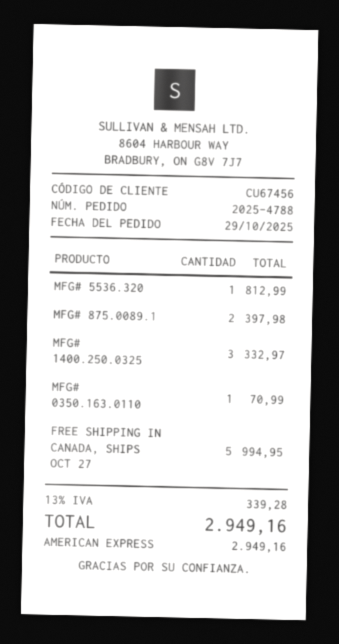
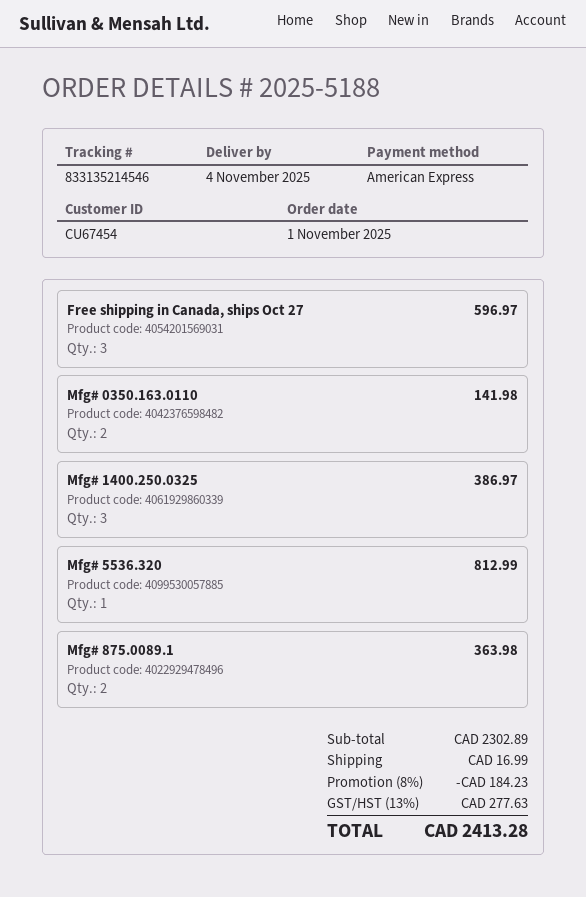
order number: 2025-4788 -> 2025-5188
order date: 2025-10-29 -> 2025-11-01
customer number: CU67456 -> CU67454
MFG# 875.0089.1: 2 for 397.98 -> 2 for 363.98
MFG# 1400.250.0325: 3 for 332.97 -> 3 for 386.97
MFG# 0350.163.0110: 1 for 70.99 -> 2 for 141.98
FREE SHIPPING IN CANADA, SHIPS OCT 27: 5 for 994.95 -> 3 for 596.97
discount: none -> 8% = 184.23
shipping: none -> 16.99
tax: 13% = 339.28 -> 13% = 277.63
total: 2949.16 -> 2413.28

